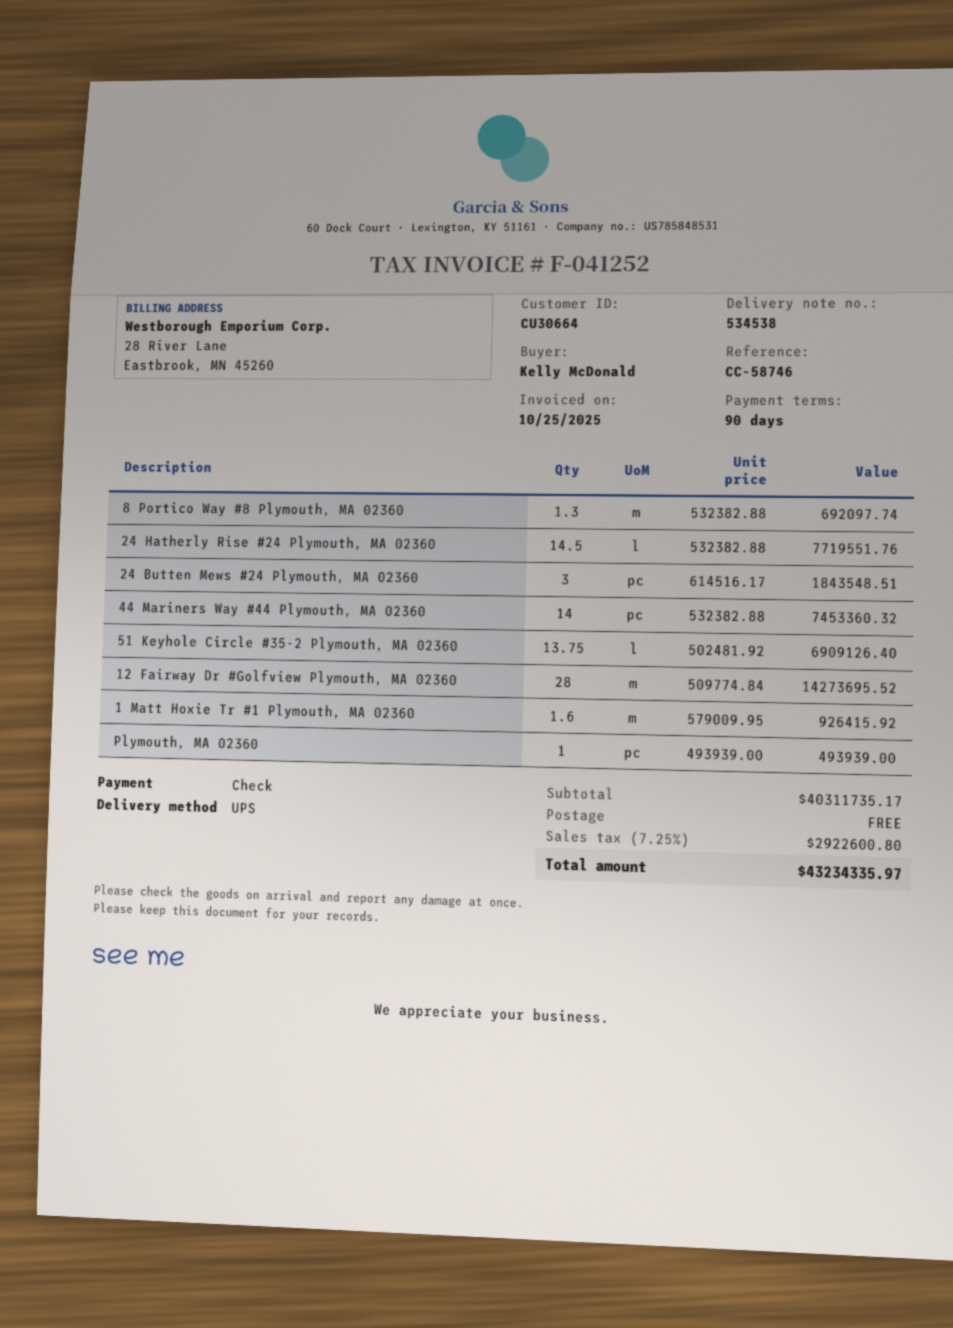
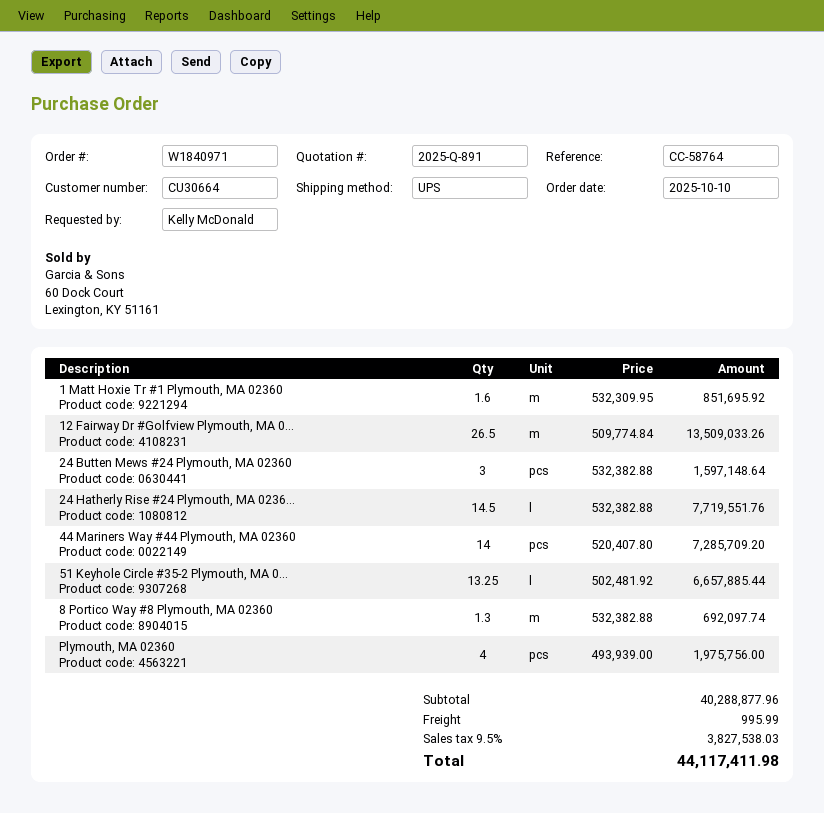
reference: CC-58746 -> CC-58764
24 Butten Mews #24 Plymouth, MA 02360: 3 x 614516.17 = 1843548.51 -> 3 x 532382.88 = 1597148.64
44 Mariners Way #44 Plymouth, MA 02360: 14 x 532382.88 = 7453360.32 -> 14 x 520407.80 = 7285709.20
51 Keyhole Circle #35-2 Plymouth, MA 02360: 13.75 x 502481.92 = 6909126.40 -> 13.25 x 502481.92 = 6657885.44
12 Fairway Dr #Golfview Plymouth, MA 02360: 28 x 509774.84 = 14273695.52 -> 26.5 x 509774.84 = 13509033.26
1 Matt Hoxie Tr #1 Plymouth, MA 02360: 1.6 x 579009.95 = 926415.92 -> 1.6 x 532309.95 = 851695.92
Plymouth, MA 02360: 1 x 493939.00 = 493939.00 -> 4 x 493939.00 = 1975756.00
subtotal: 40311735.17 -> 40288877.96
shipping: 0.00 -> 995.99
tax: 7.25% = 2922600.80 -> 9.5% = 3827538.03
total: 43234335.97 -> 44117411.98

